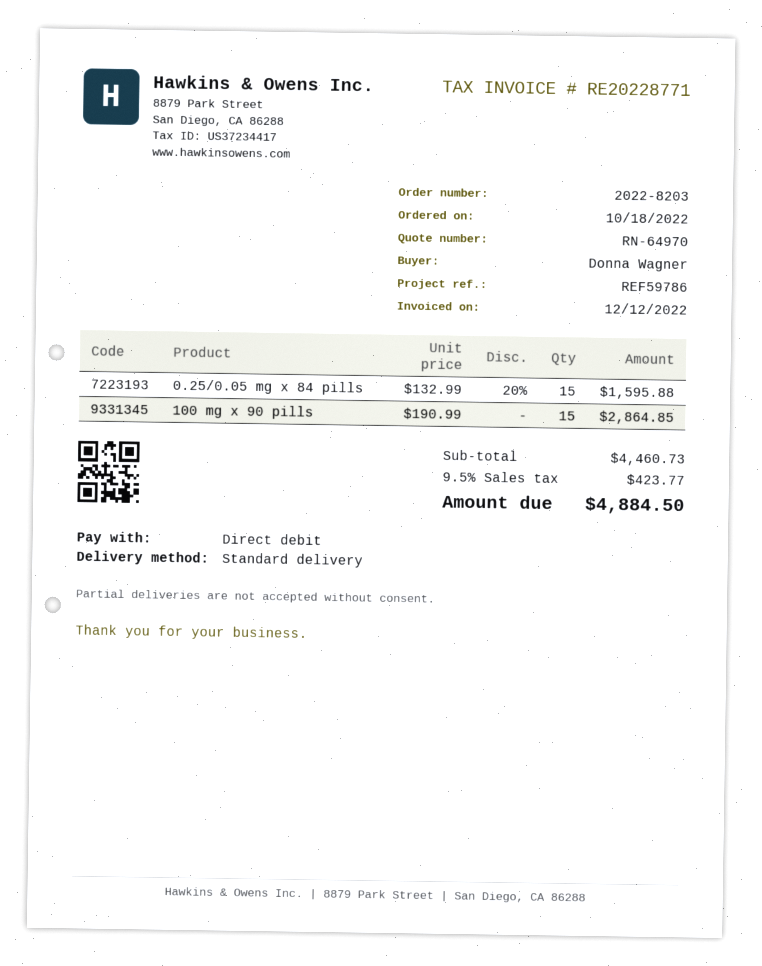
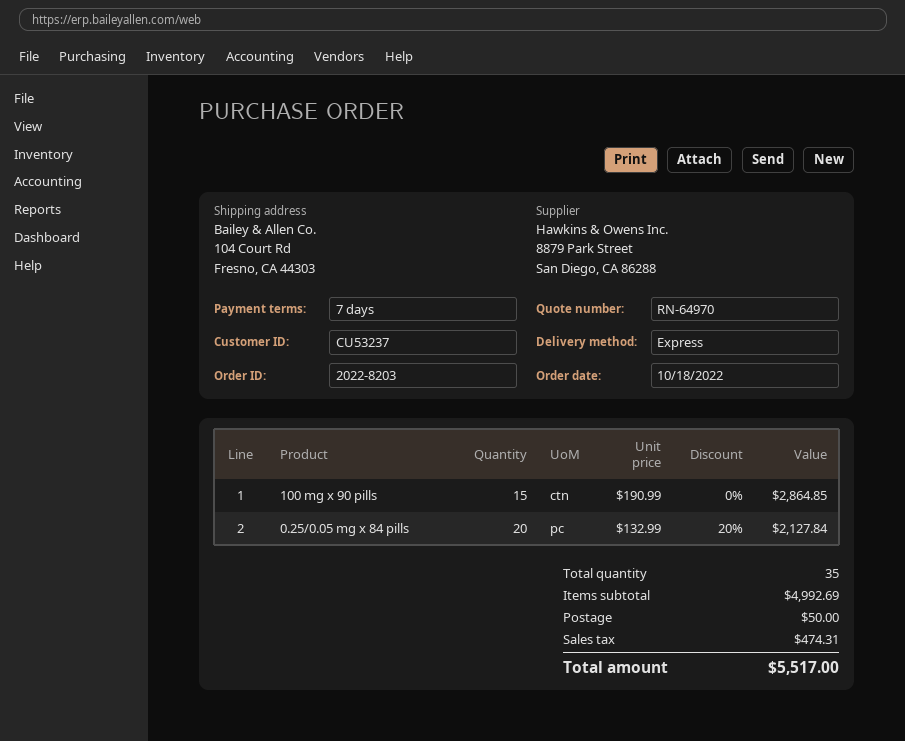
shipping method: standard -> express
0.25/0.05 mg x 84 pills: 15 x 132.99 - 20% = 1595.88 -> 20 x 132.99 - 20% = 2127.84
subtotal: 4460.73 -> 4992.69
shipping: none -> 50.00
tax: 423.77 -> 474.31
total: 4884.50 -> 5517.00

